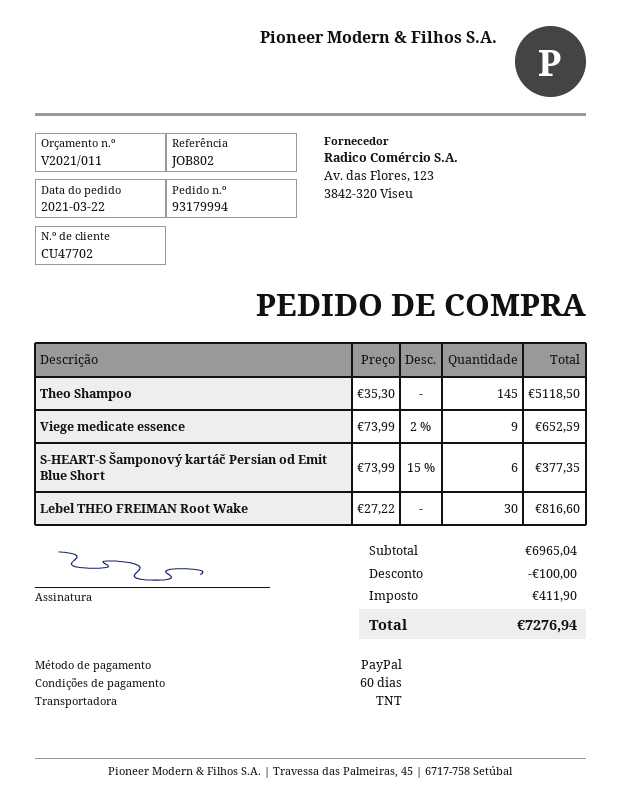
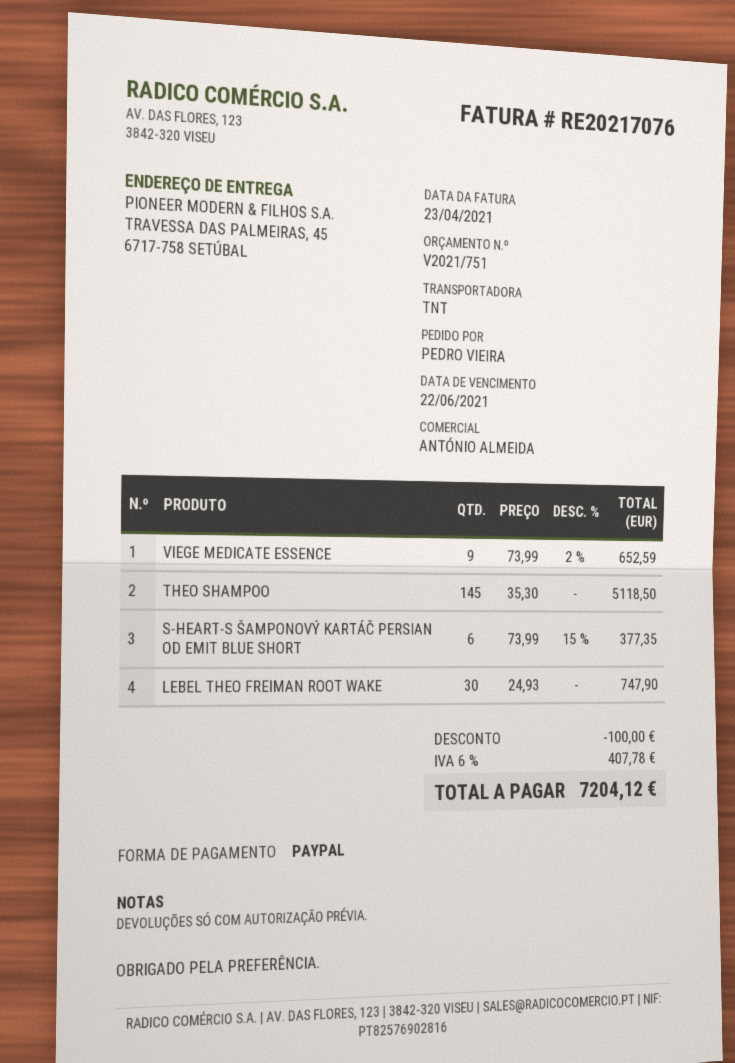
quote number: V2021/011 -> V2021/751
Lebel THEO FREIMAN Root Wake: 30 x 27.22 = 816.60 -> 30 x 24.93 = 747.90
tax: 411.90 -> 407.78
total: 7276.94 -> 7204.12

